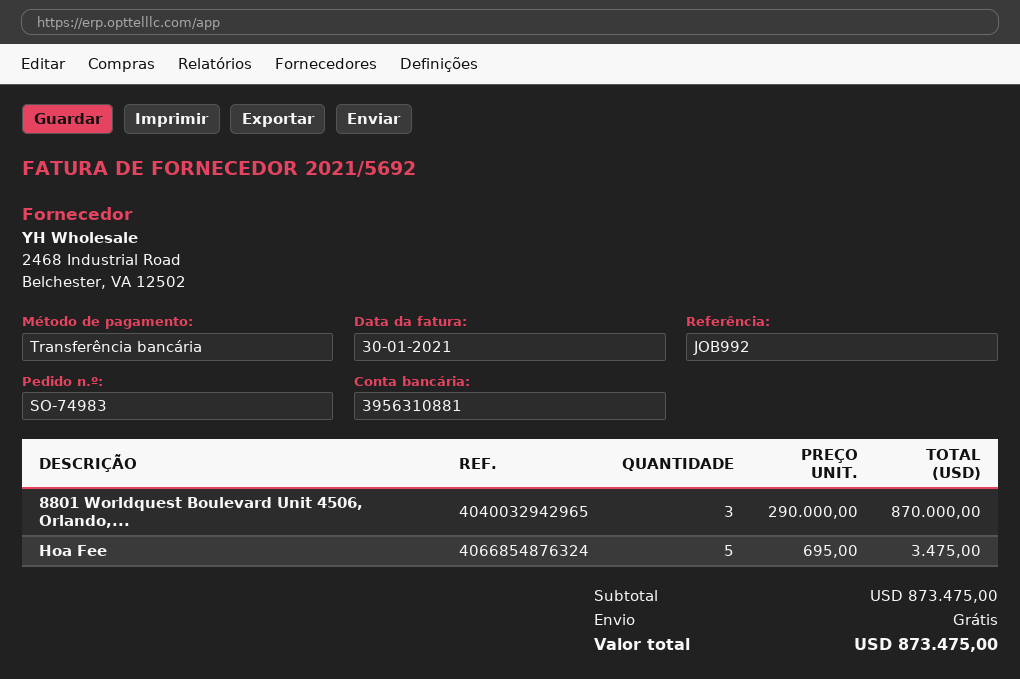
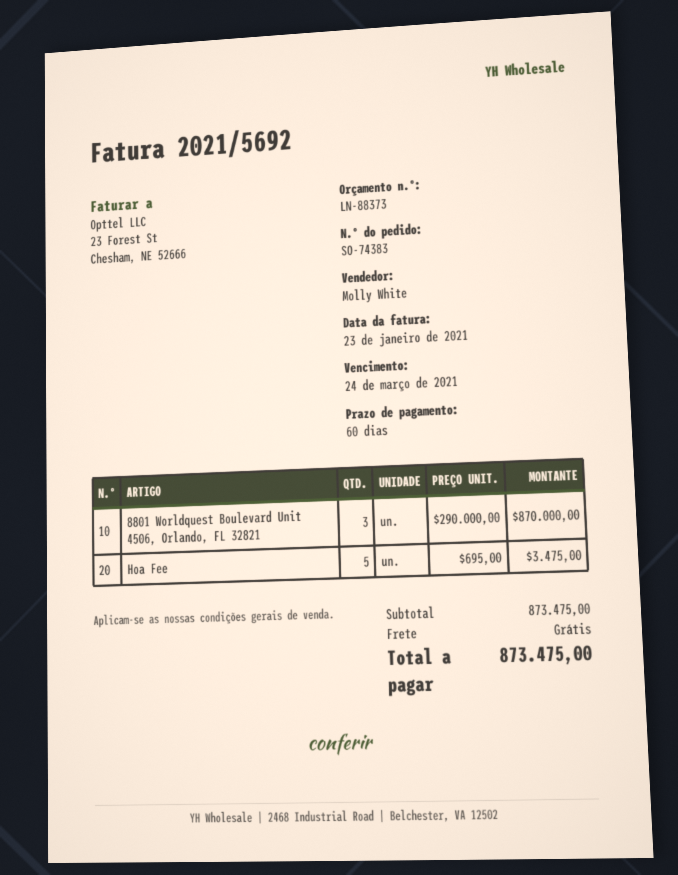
order number: SO-74983 -> SO-74383
invoice date: 2021-01-30 -> 2021-01-23

